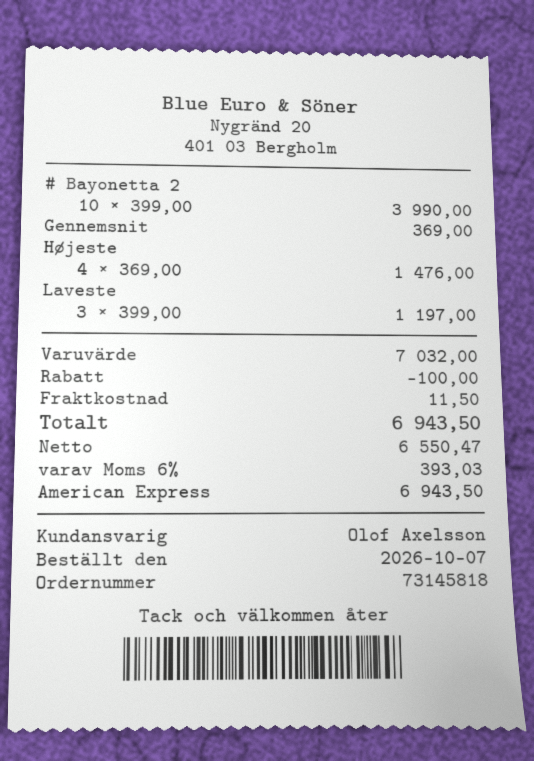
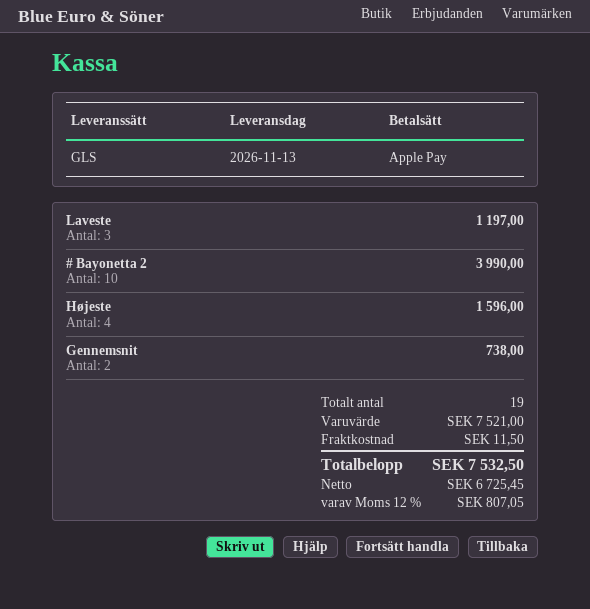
payment method: American Express -> Apple Pay
Gennemsnit: 1 for 369.00 -> 2 for 738.00
Højeste: 4 for 1476.00 -> 4 for 1596.00
subtotal: 7032.00 -> 7521.00
discount: 100.00 -> none
net: 6550.47 -> 6725.45
tax: 6% = 393.03 -> 12% = 807.05
total: 6943.50 -> 7532.50

